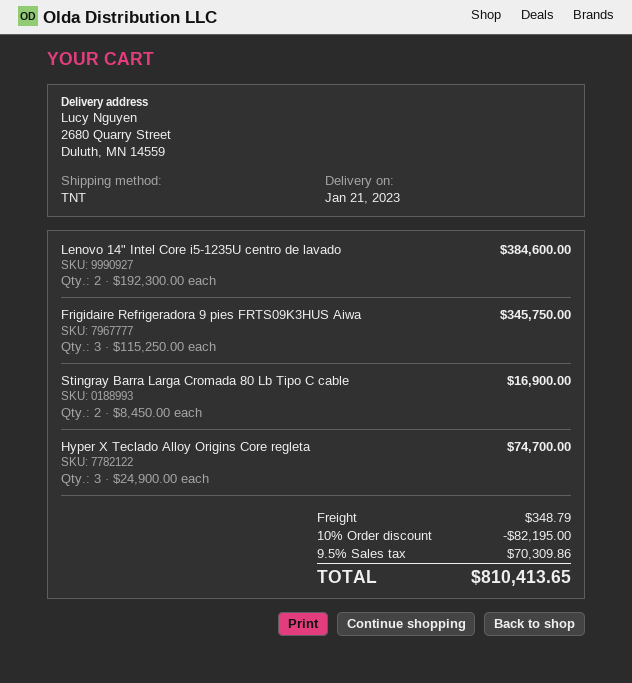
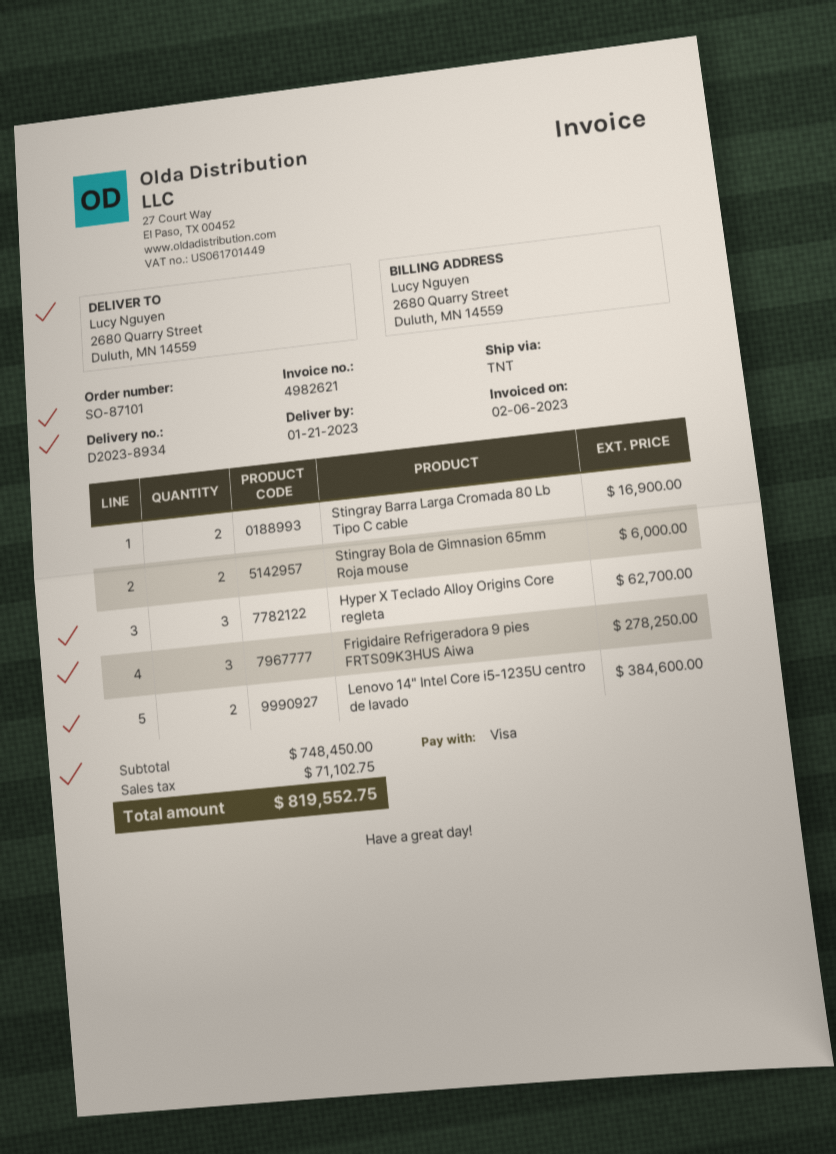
Frigidaire Refrigeradora 9 pies FRTS09K3HUS Aiwa: 3 for 345750.00 -> 3 for 278250.00
Hyper X Teclado Alloy Origins Core regleta: 3 for 74700.00 -> 3 for 62700.00
Stingray Bola de Gimnasion 65mm Roja mouse: none -> 2 for 6000.00
discount: 10% = 82195.00 -> none
shipping: 348.79 -> none
tax: 70309.86 -> 71102.75
total: 810413.65 -> 819552.75

